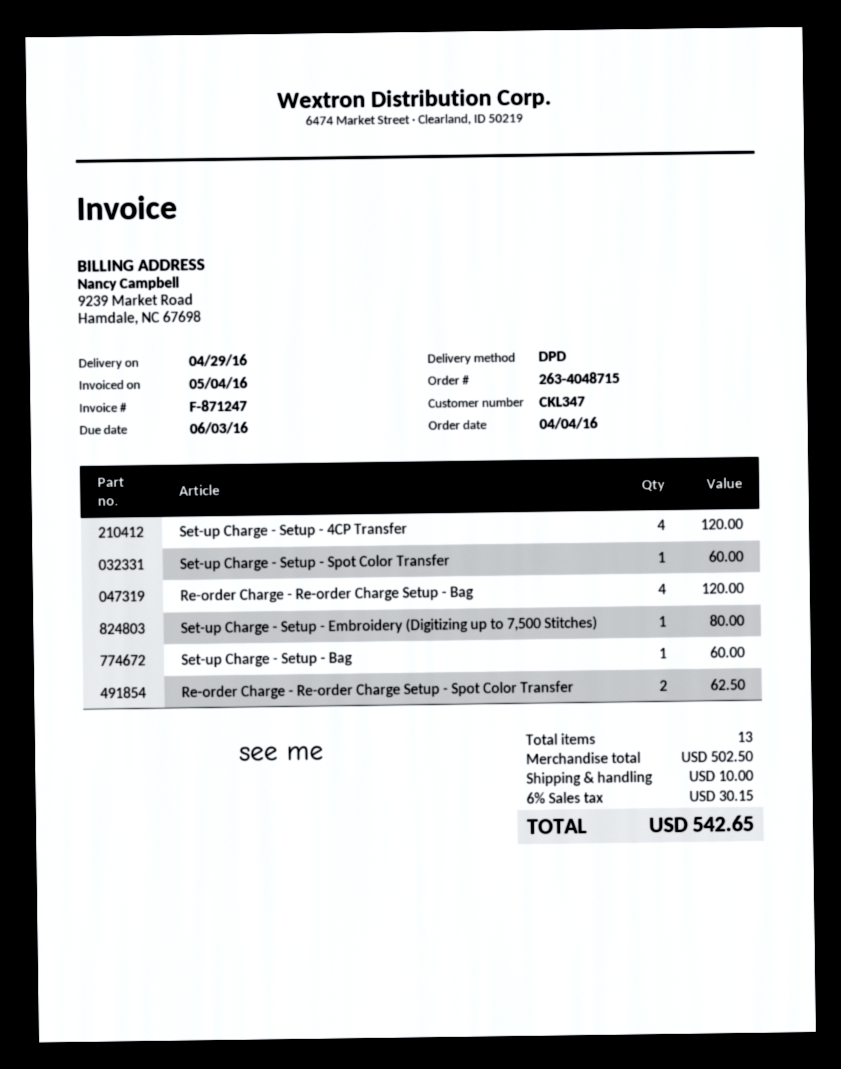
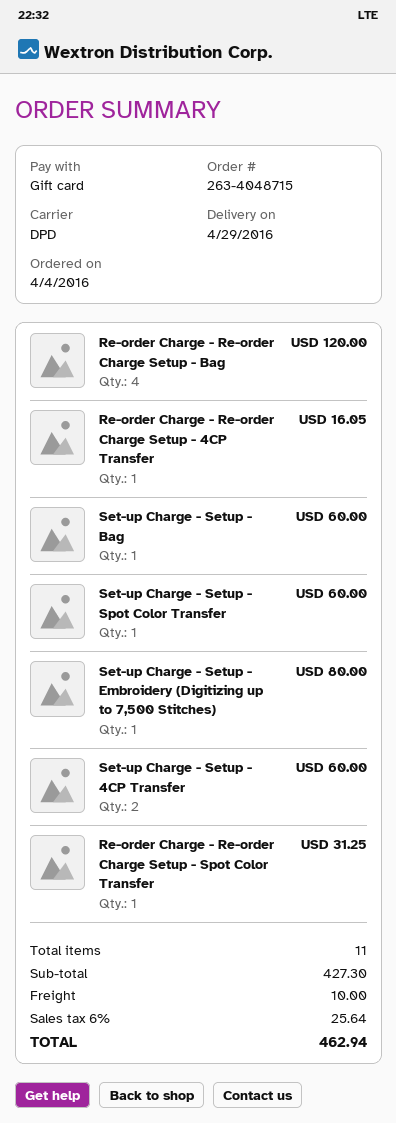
Set-up Charge - Setup - 4CP Transfer: 4 for 120.00 -> 2 for 60.00
Re-order Charge - Re-order Charge Setup - Spot Color Transfer: 2 for 62.50 -> 1 for 31.25
Re-order Charge - Re-order Charge Setup - 4CP Transfer: none -> 1 for 16.05
total quantity: 13 -> 11
subtotal: 502.50 -> 427.30
tax: 6% = 30.15 -> 6% = 25.64
total: 542.65 -> 462.94

